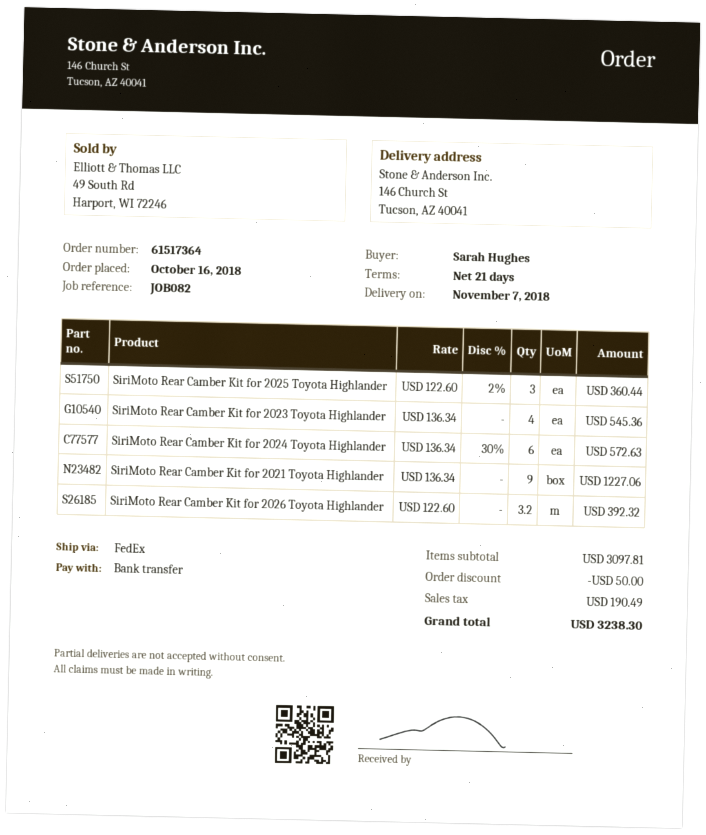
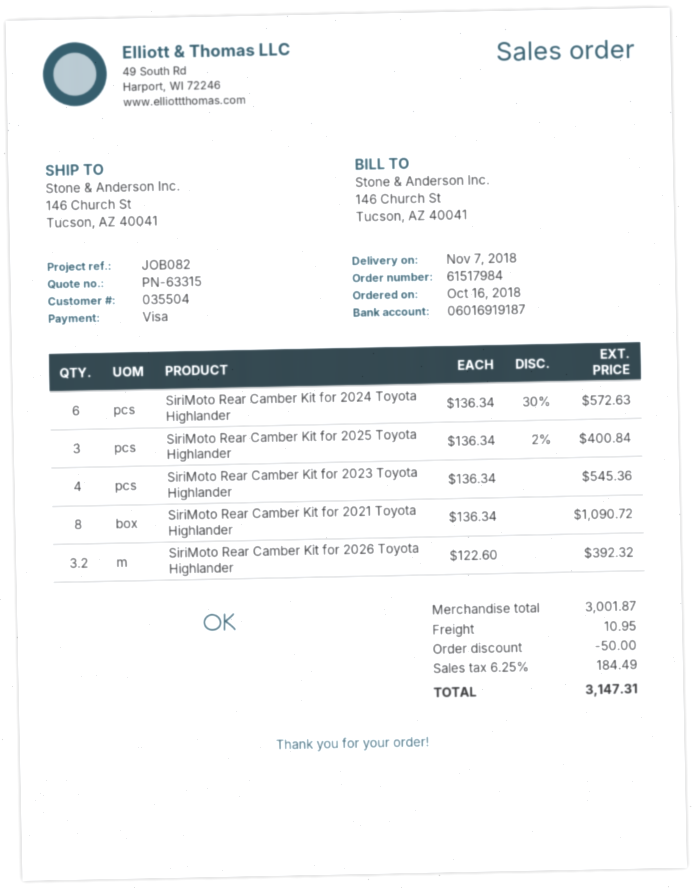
order number: 61517364 -> 61517984
payment method: bank transfer -> Visa
SiriMoto Rear Camber Kit for 2025 Toyota Highlander: 3 x 122.60 - 2% = 360.44 -> 3 x 136.34 - 2% = 400.84
SiriMoto Rear Camber Kit for 2021 Toyota Highlander: 9 x 136.34 = 1227.06 -> 8 x 136.34 = 1090.72
subtotal: 3097.81 -> 3001.87
shipping: none -> 10.95
tax: 190.49 -> 184.49
total: 3238.30 -> 3147.31

